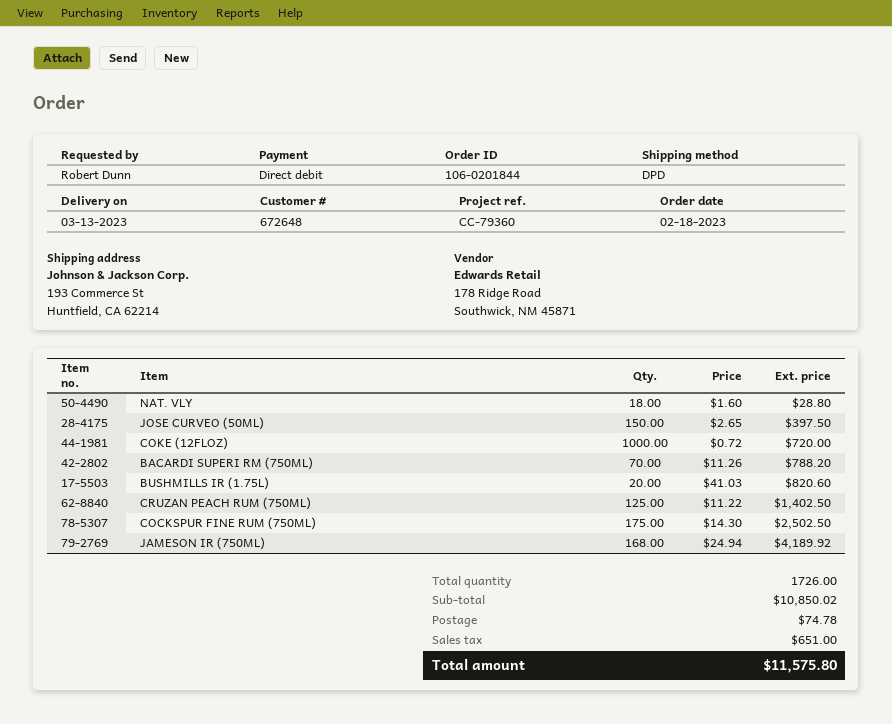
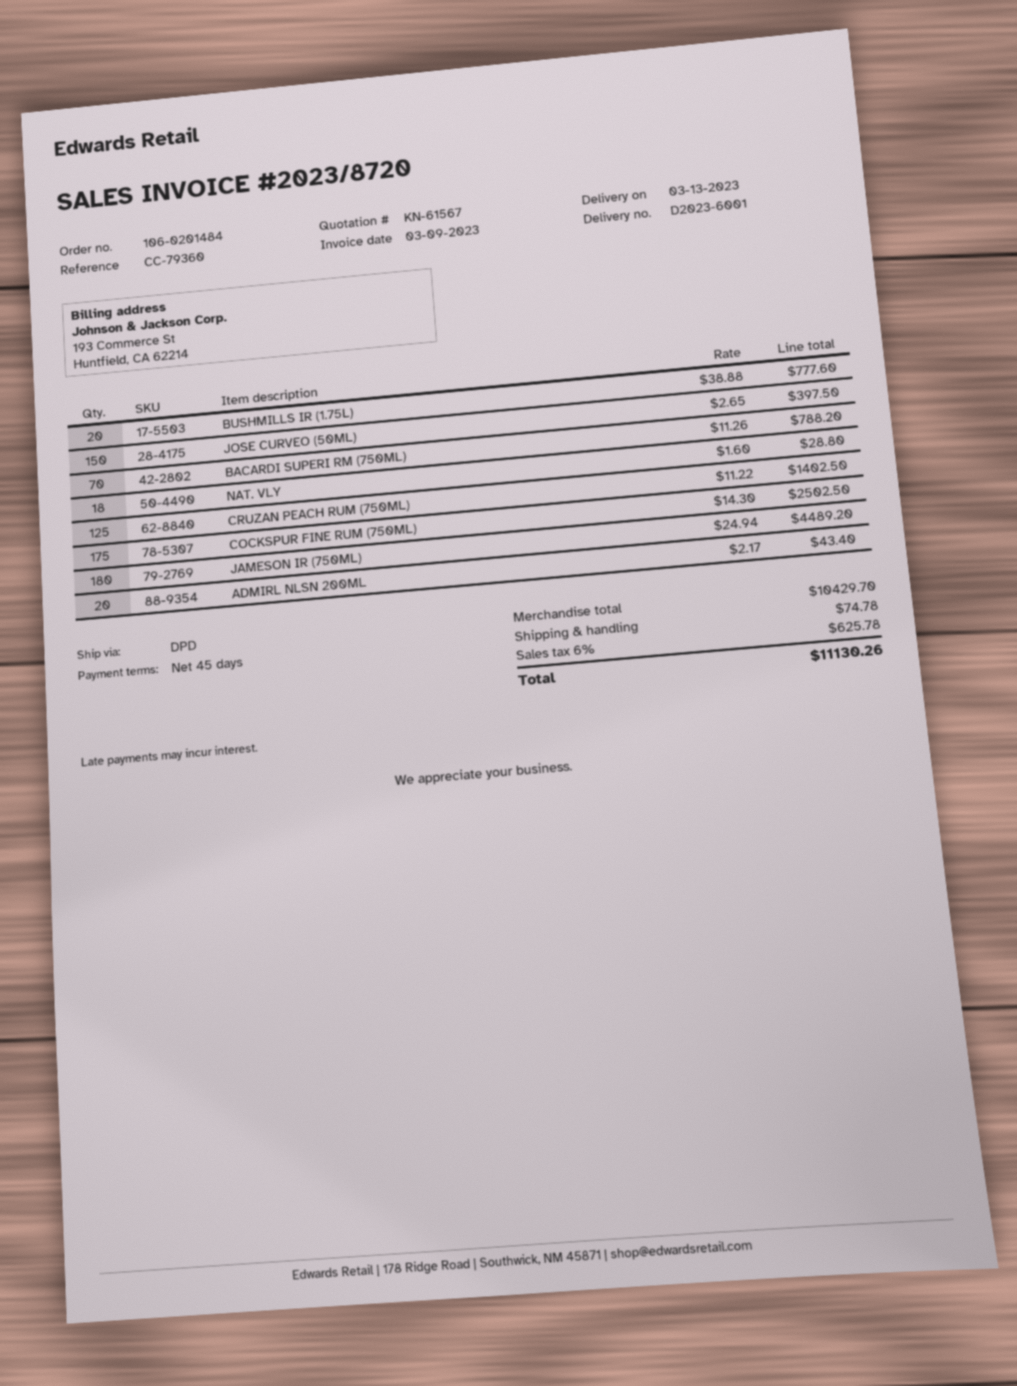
order number: 106-0201844 -> 106-0201484
COKE (12FLOZ): 1000 x 0.72 = 720.00 -> none
BUSHMILLS IR (1.75L): 20 x 41.03 = 820.60 -> 20 x 38.88 = 777.60
JAMESON IR (750ML): 168 x 24.94 = 4189.92 -> 180 x 24.94 = 4489.20
ADMIRL NLSN 200ML: none -> 20 x 2.17 = 43.40
subtotal: 10850.02 -> 10429.70
tax: 651.00 -> 625.78
total: 11575.80 -> 11130.26

